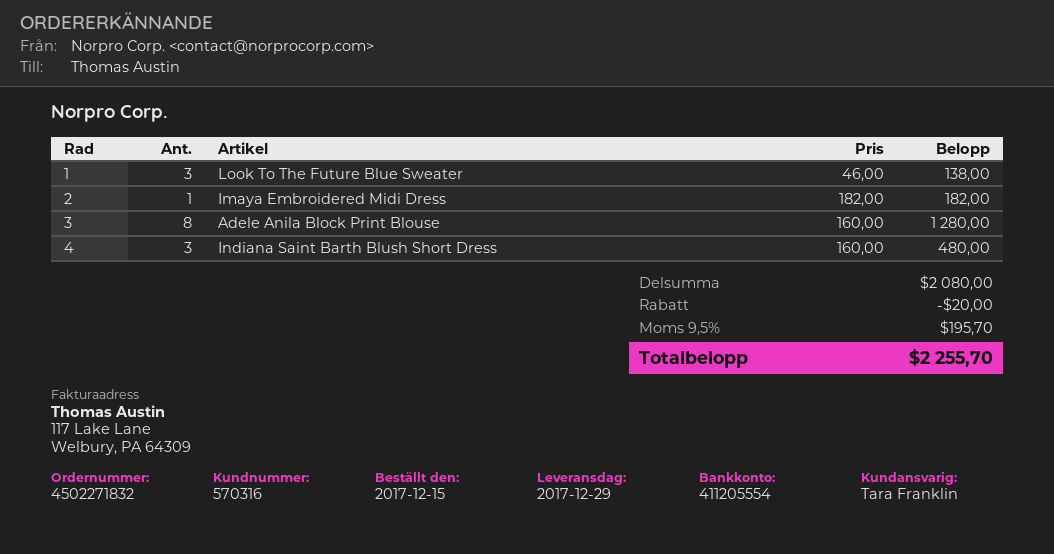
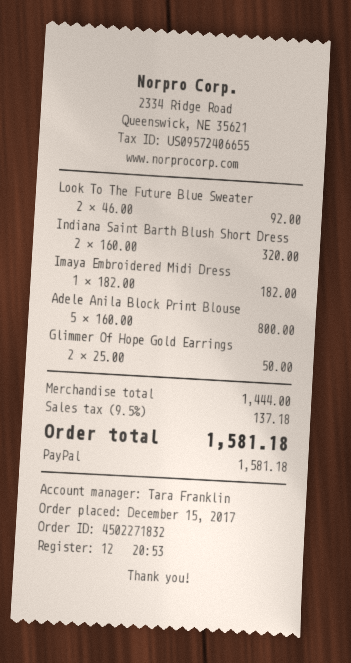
Look To The Future Blue Sweater: 3 x 46.00 = 138.00 -> 2 x 46.00 = 92.00
Adele Anila Block Print Blouse: 8 x 160.00 = 1280.00 -> 5 x 160.00 = 800.00
Indiana Saint Barth Blush Short Dress: 3 x 160.00 = 480.00 -> 2 x 160.00 = 320.00
Glimmer Of Hope Gold Earrings: none -> 2 x 25.00 = 50.00
subtotal: 2080.00 -> 1444.00
discount: 20.00 -> none
tax: 9.5% = 195.70 -> 9.5% = 137.18
total: 2255.70 -> 1581.18

